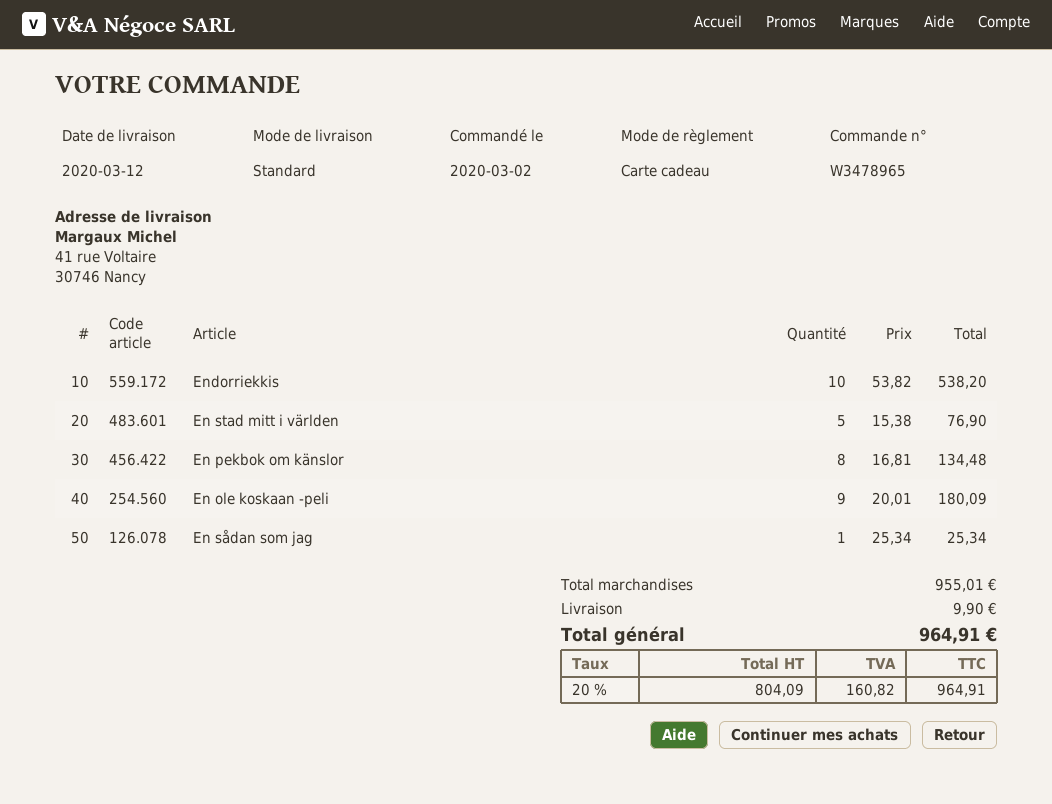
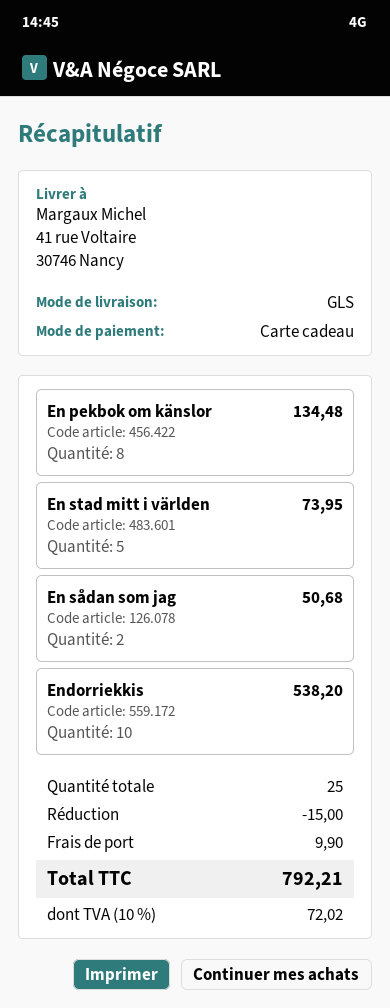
shipping method: standard -> GLS
En stad mitt i världen: 5 for 76.90 -> 5 for 73.95
En ole koskaan -peli: 9 for 180.09 -> none
En sådan som jag: 1 for 25.34 -> 2 for 50.68
discount: none -> 15.00
tax: 20% = 160.82 -> 10% = 72.02
total: 964.91 -> 792.21

